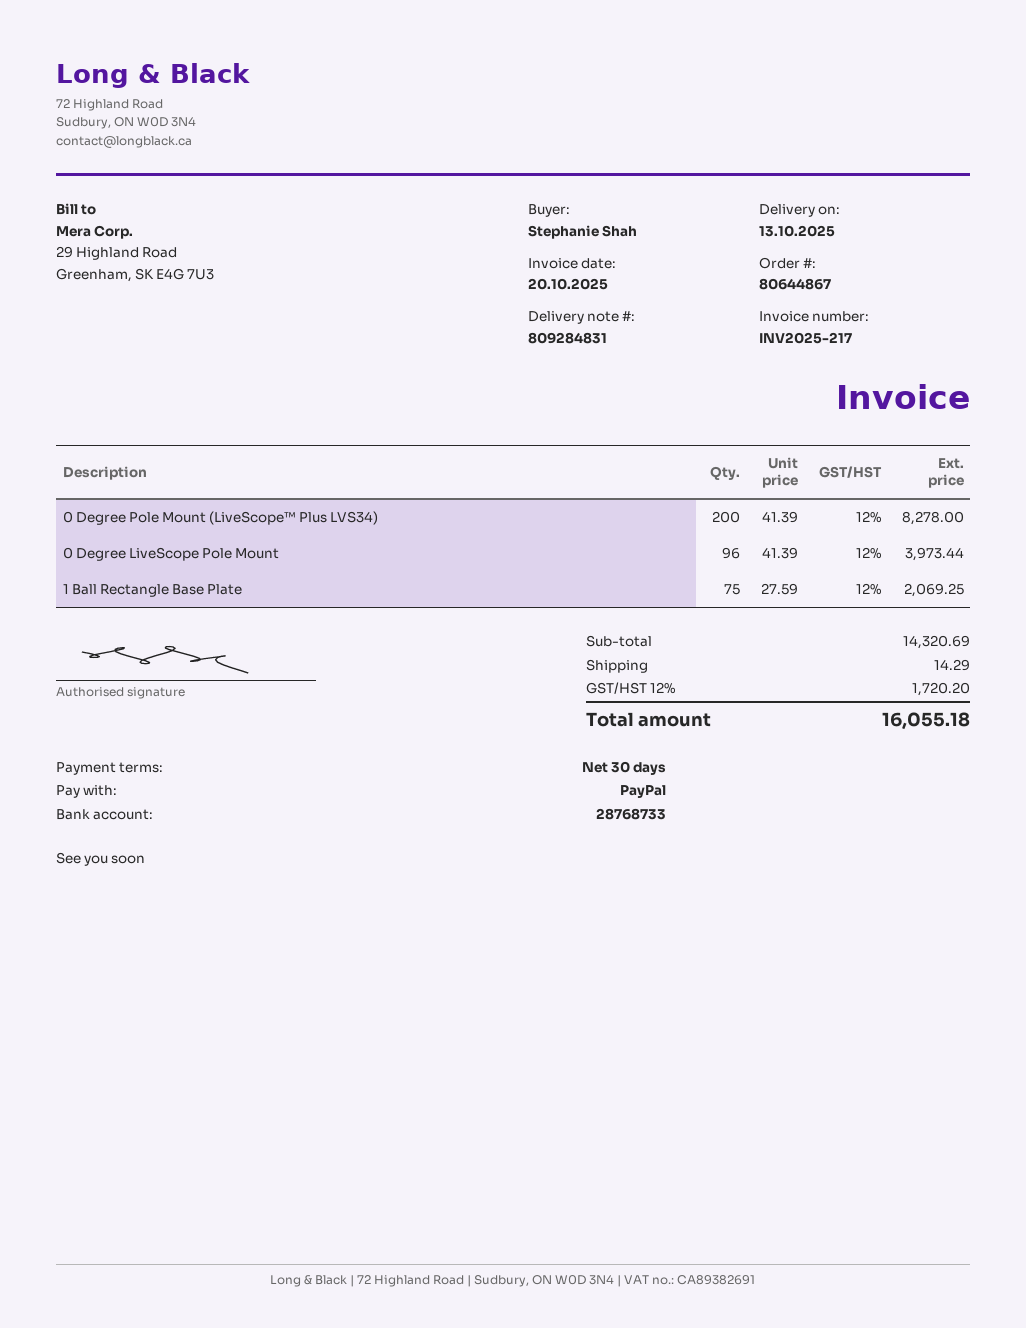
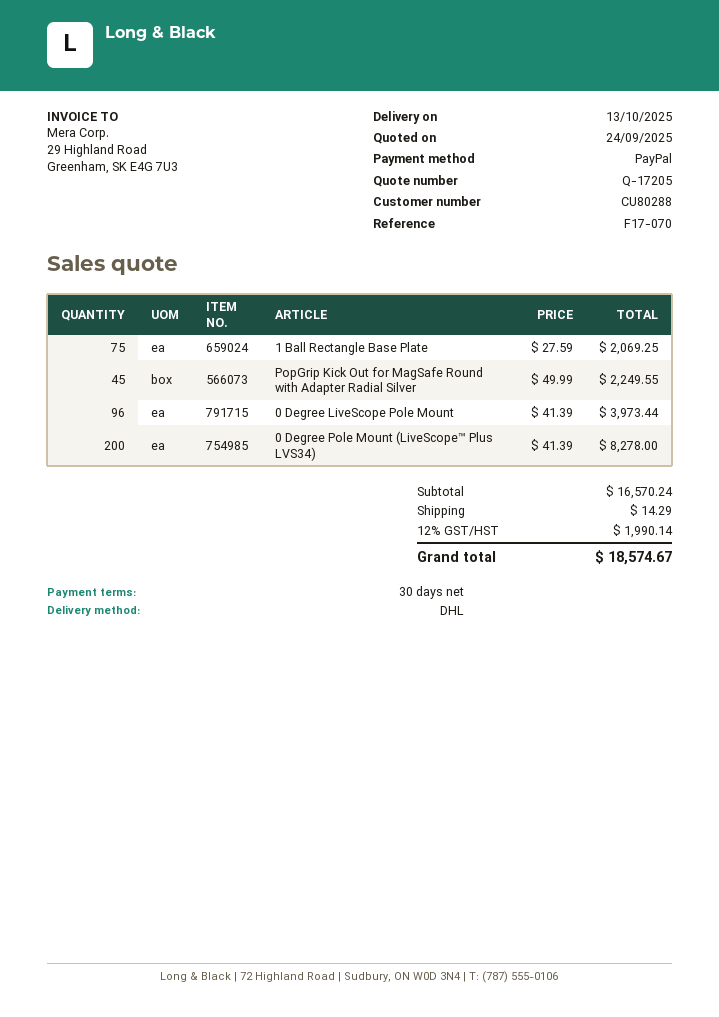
PopGrip Kick Out for MagSafe Round with Adapter Radial Silver: none -> 45 x 49.99 = 2249.55
subtotal: 14320.69 -> 16570.24
tax: 12% = 1720.20 -> 12% = 1990.14
total: 16055.18 -> 18574.67

